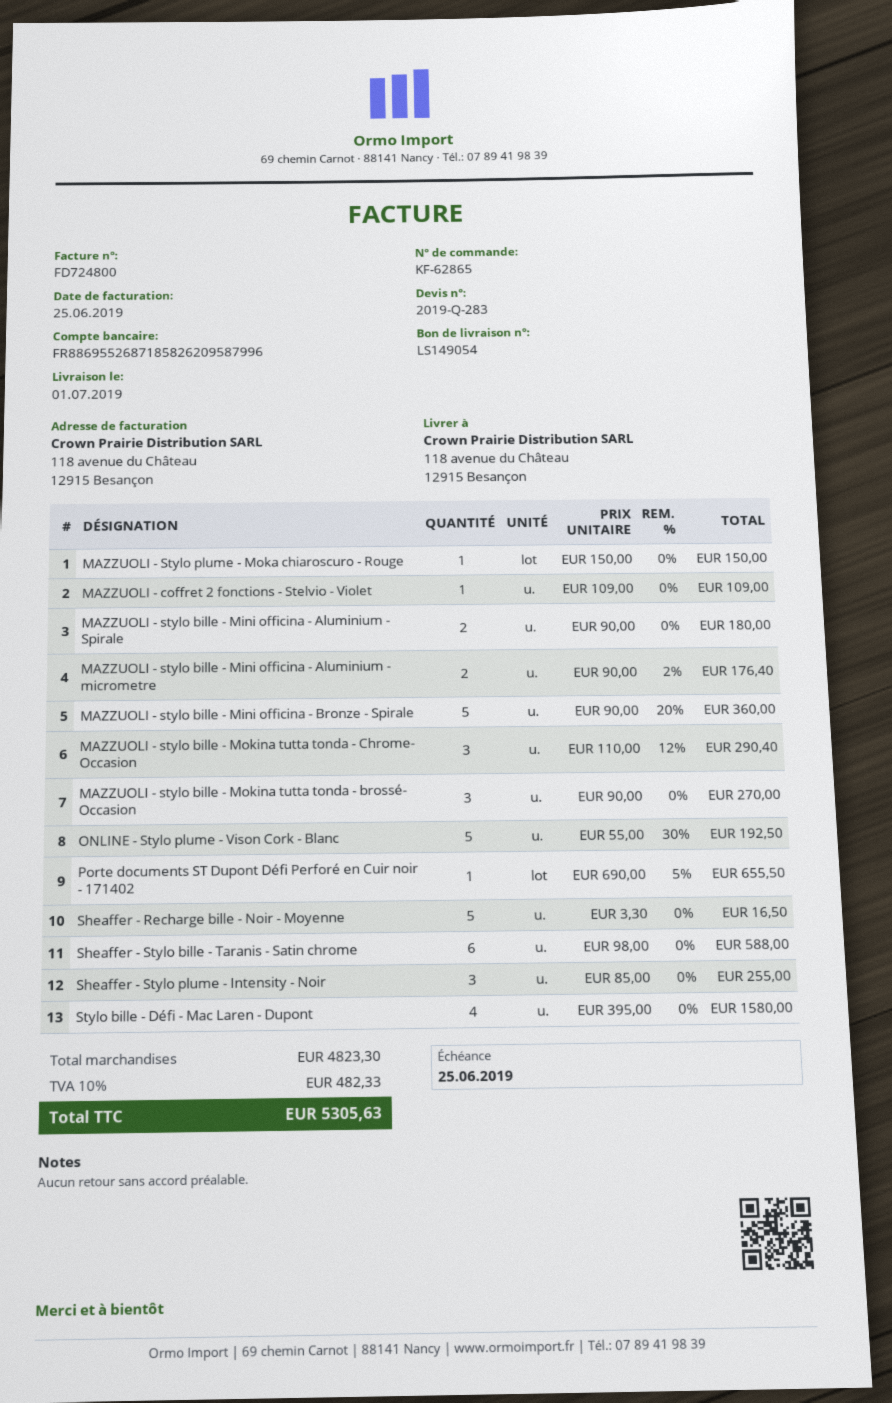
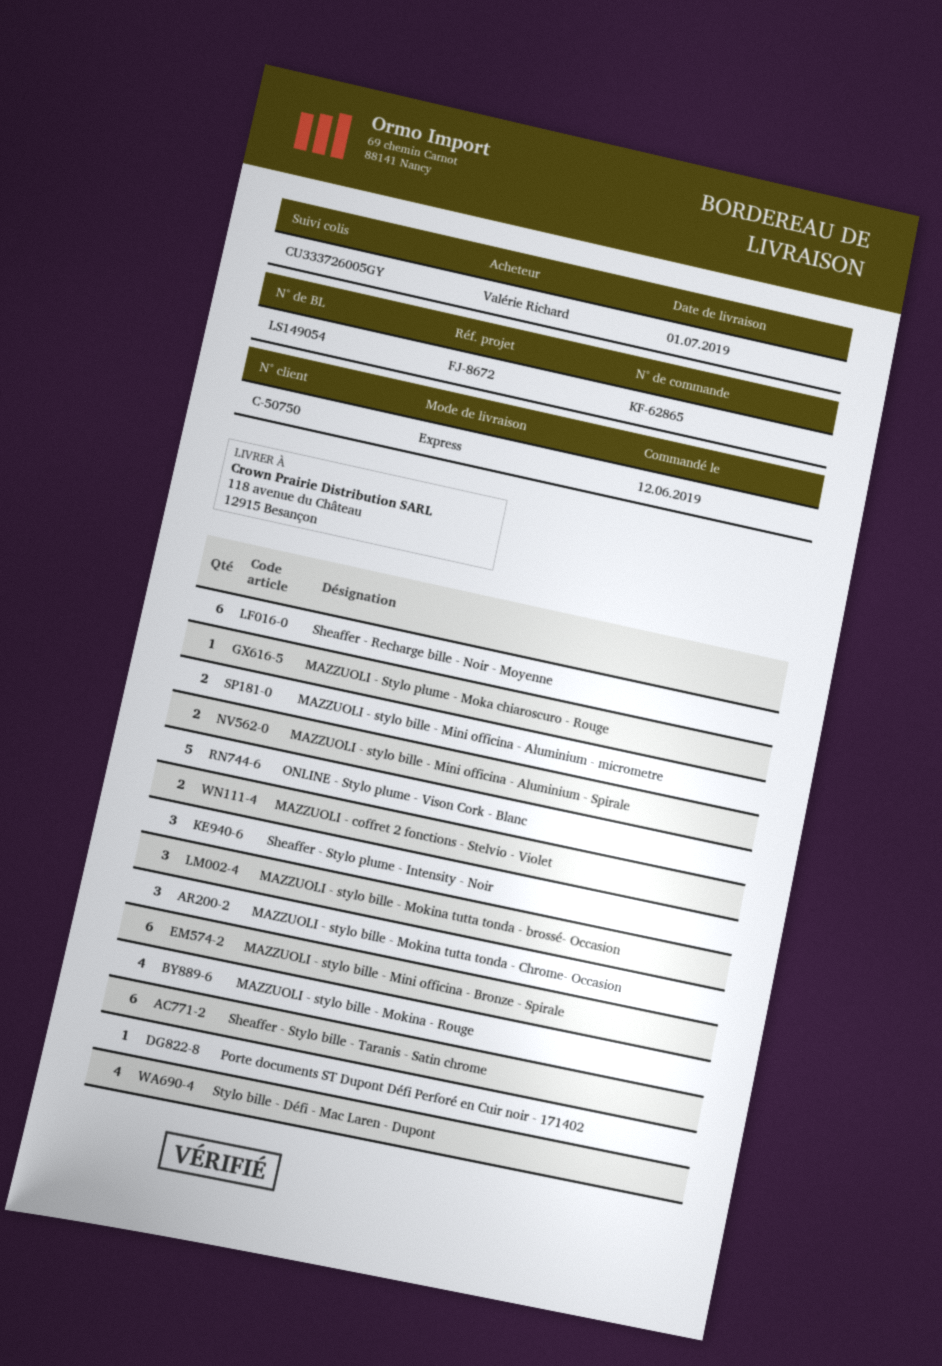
MAZZUOLI - coffret 2 fonctions - Stelvio - Violet: 1 -> 2
MAZZUOLI - stylo bille - Mini officina - Bronze - Spirale: 5 -> 6
Sheaffer - Recharge bille - Noir - Moyenne: 5 -> 6
MAZZUOLI - stylo bille - Mokina - Rouge: none -> 4

